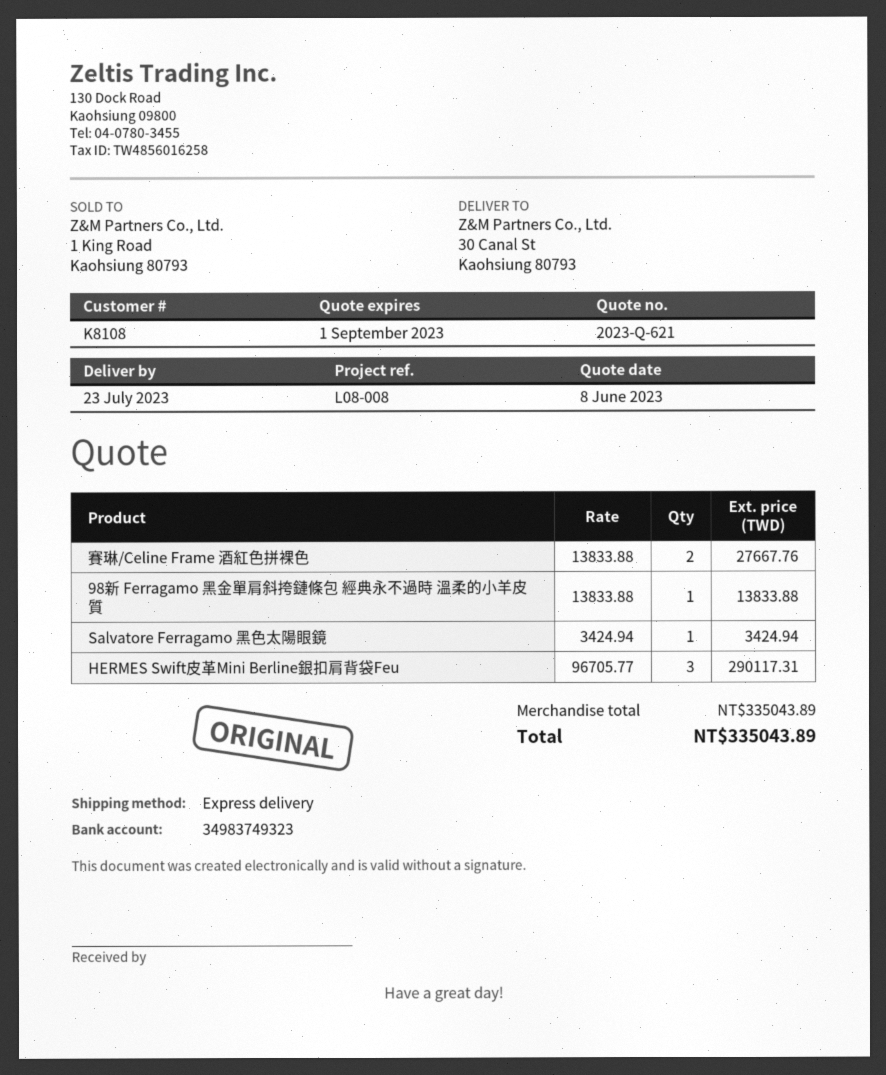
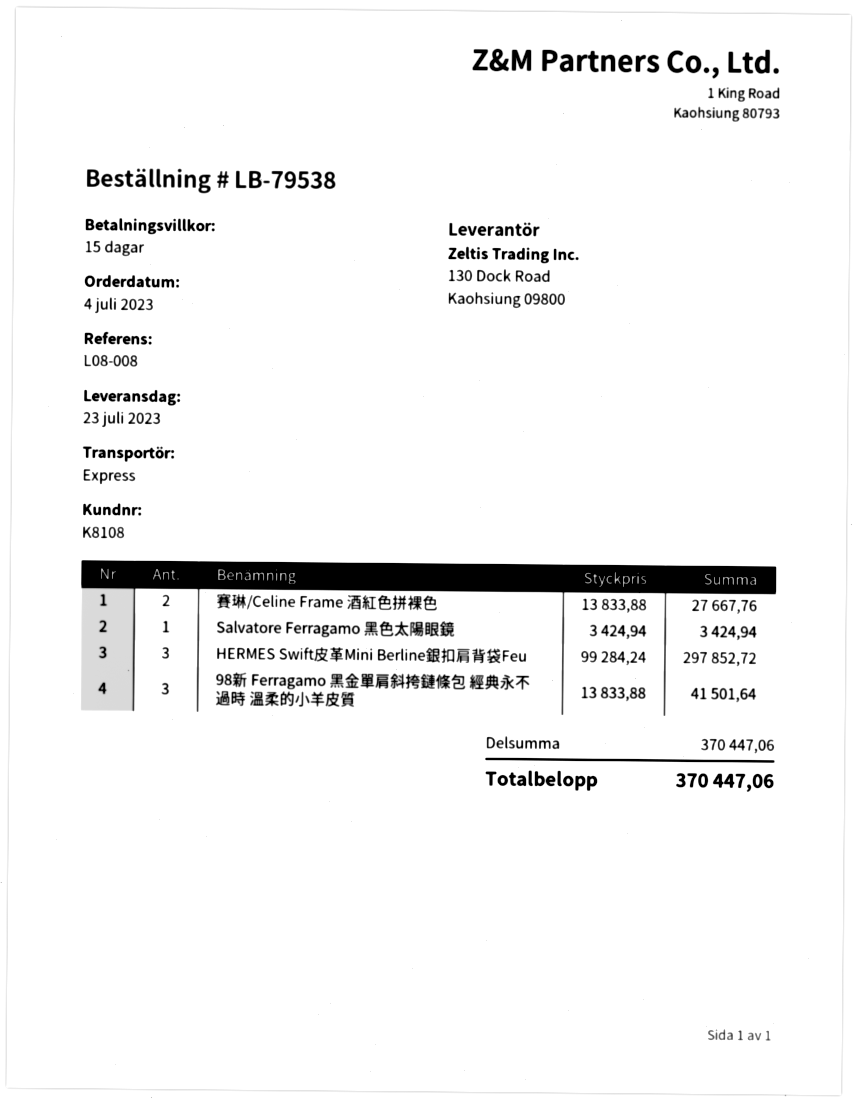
98新 Ferragamo 黑金單肩斜挎鏈條包 經典永不過時 溫柔的小羊皮質: 1 x 13833.88 = 13833.88 -> 3 x 13833.88 = 41501.64
HERMES Swift皮革Mini Berline銀扣肩背袋Feu: 3 x 96705.77 = 290117.31 -> 3 x 99284.24 = 297852.72
subtotal: 335043.89 -> 370447.06
total: 335043.89 -> 370447.06

